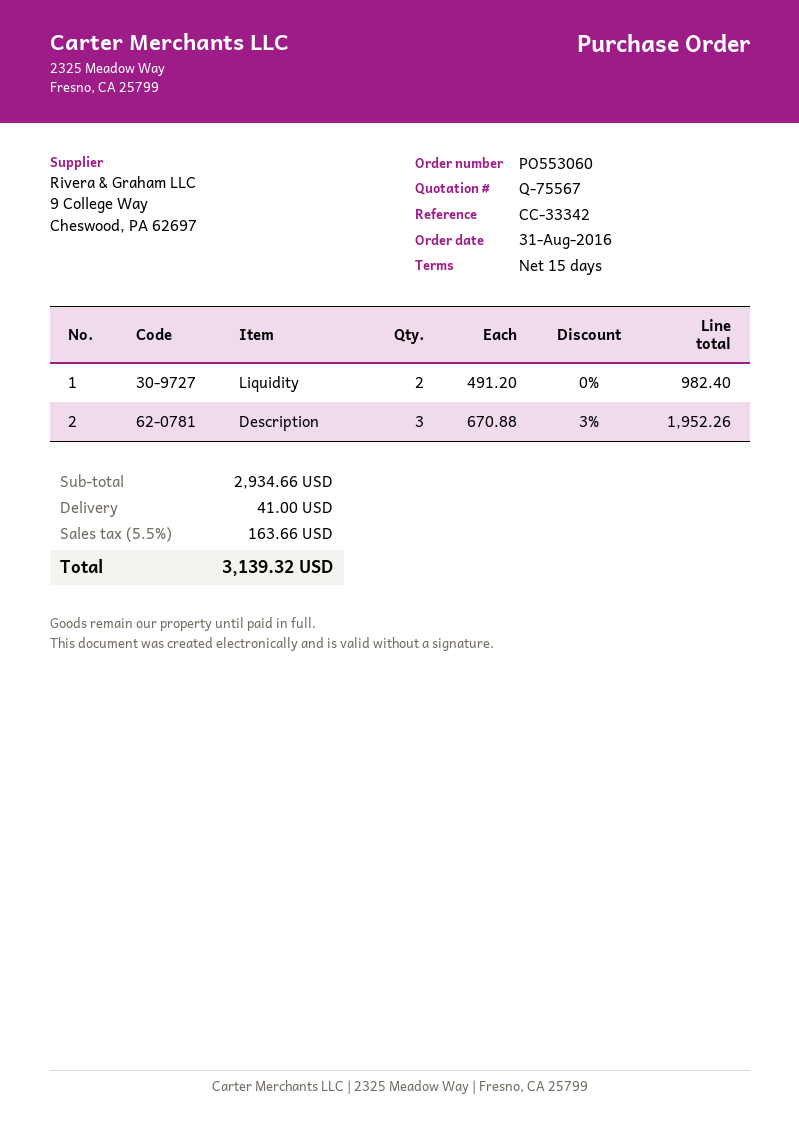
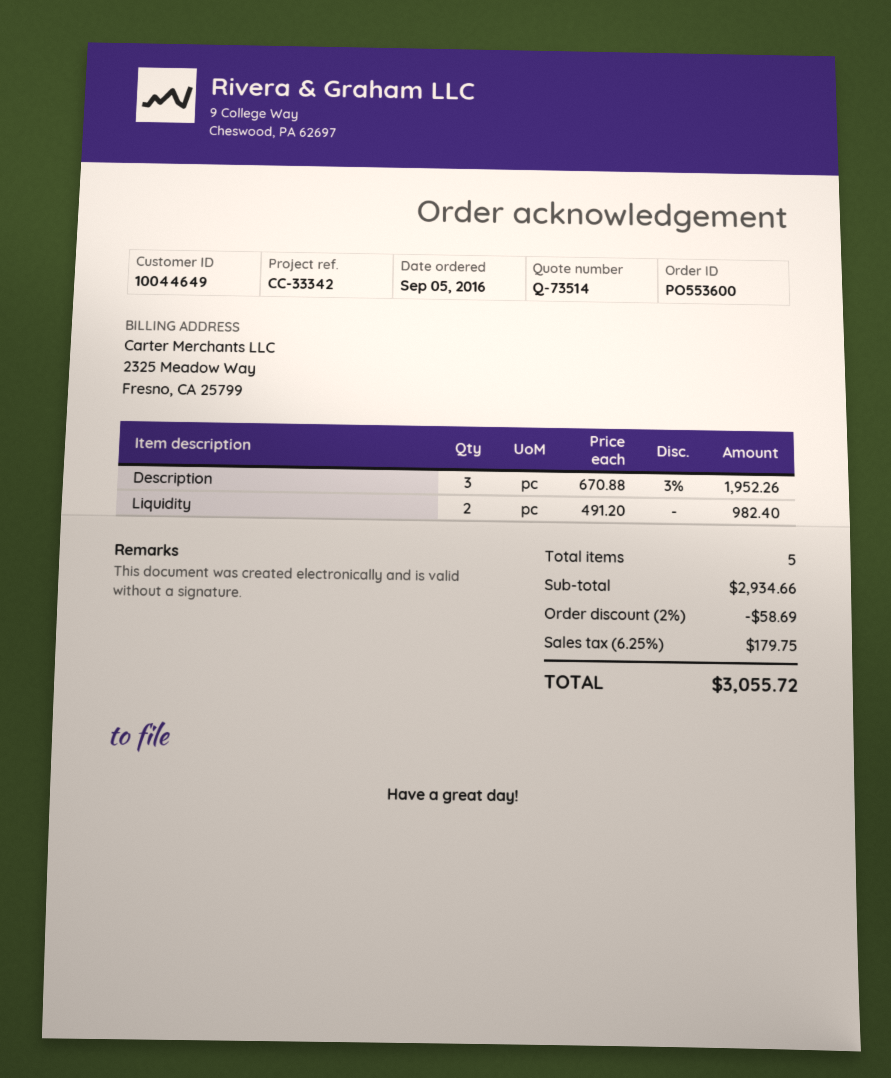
quote number: Q-75567 -> Q-73514
order number: PO553060 -> PO553600
order date: 2016-08-31 -> 2016-09-05
discount: none -> 2% = 58.69
shipping: 41.00 -> none
tax: 5.5% = 163.66 -> 6.25% = 179.75
total: 3139.32 -> 3055.72

